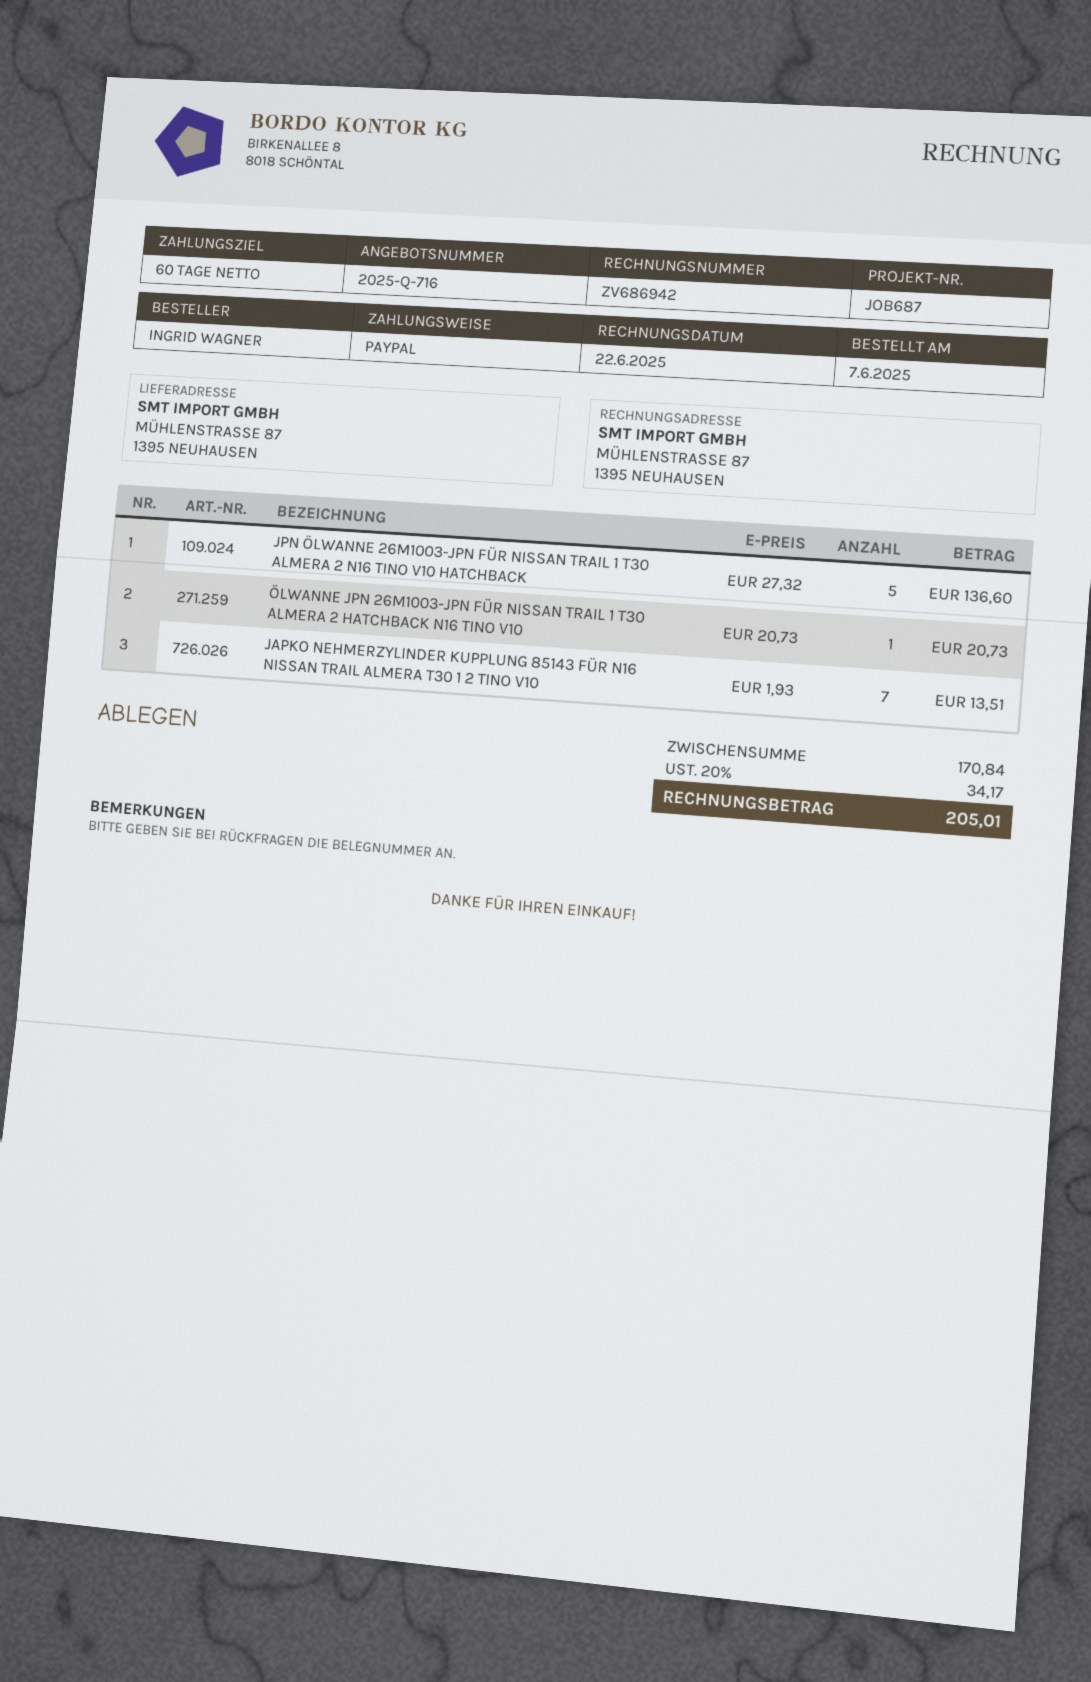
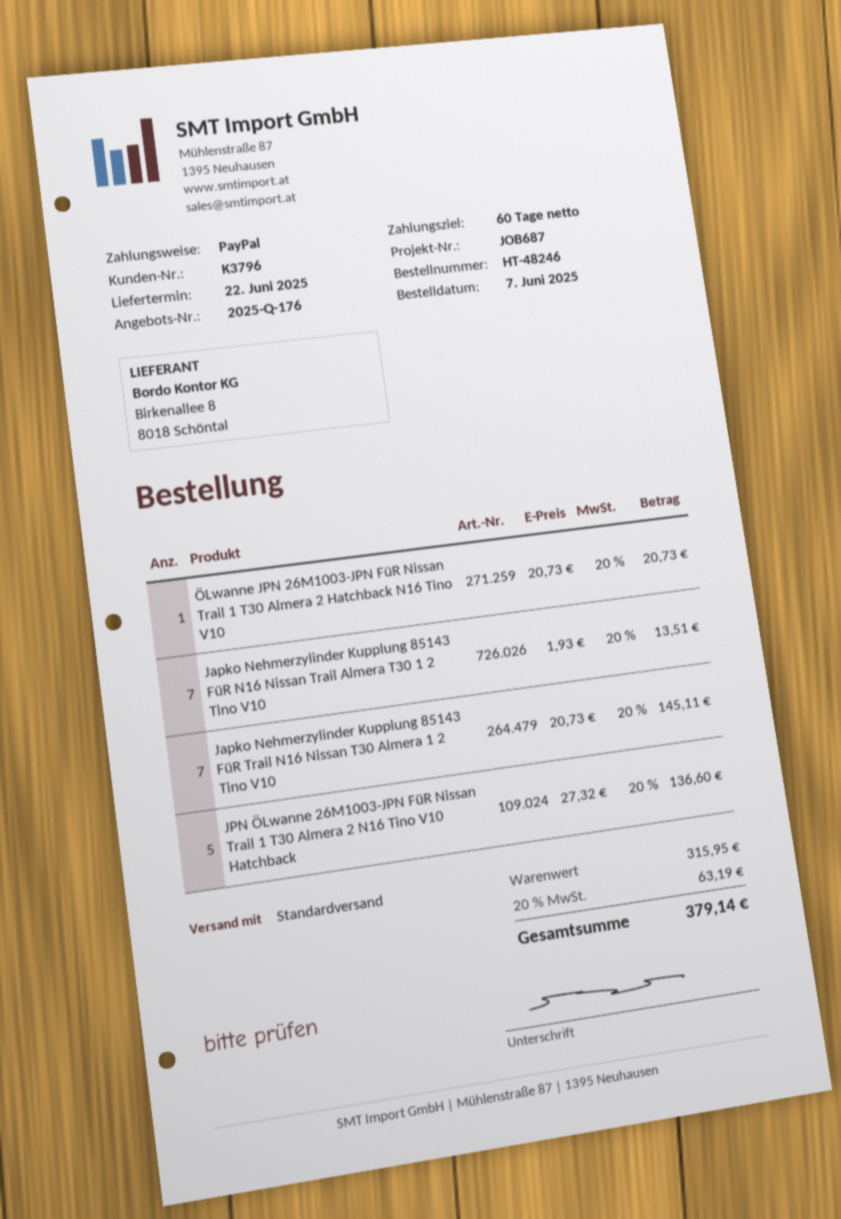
quote number: 2025-Q-716 -> 2025-Q-176
Japko Nehmerzylinder Kupplung 85143 FüR Trail N16 Nissan T30 Almera 1 2 Tino V10: none -> 7 x 20.73 = 145.11
subtotal: 170.84 -> 315.95
tax: 20% = 34.17 -> 20% = 63.19
total: 205.01 -> 379.14

